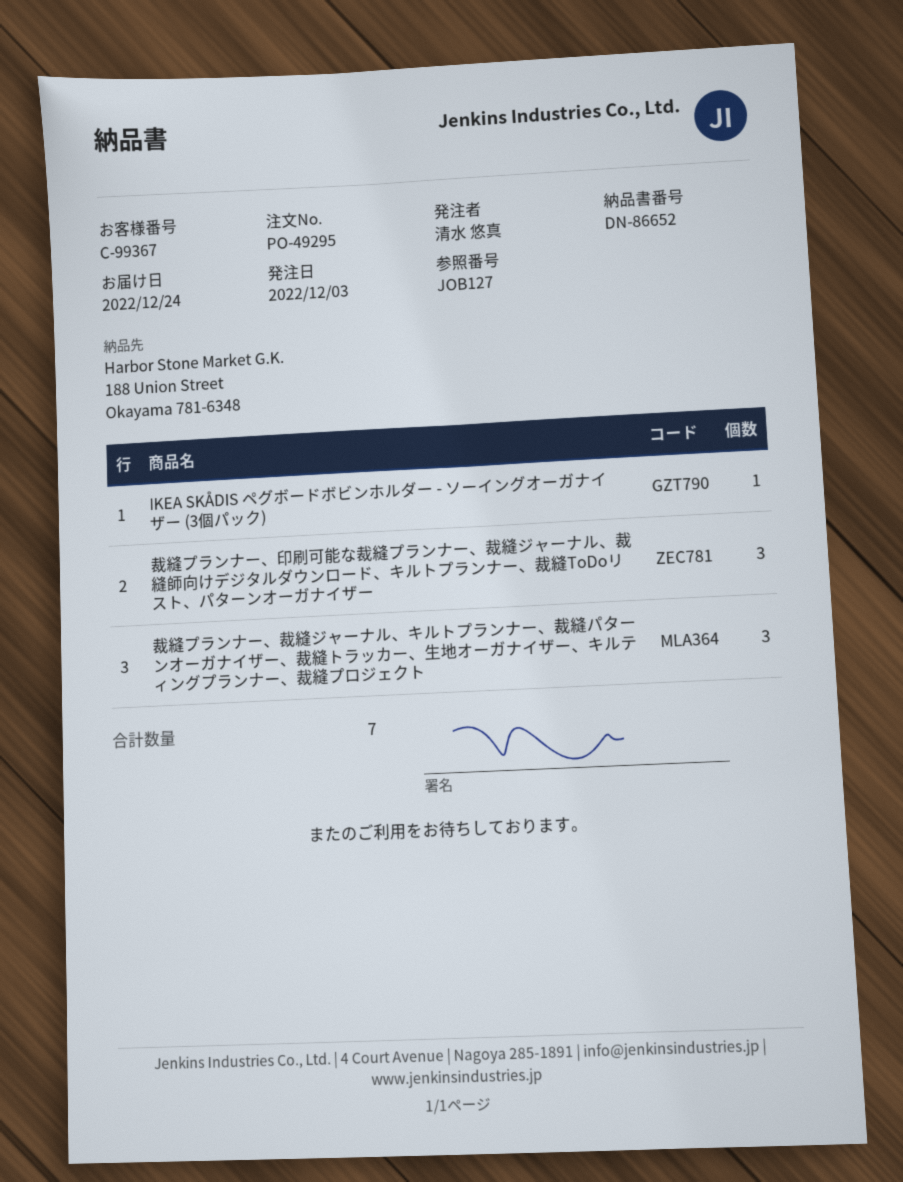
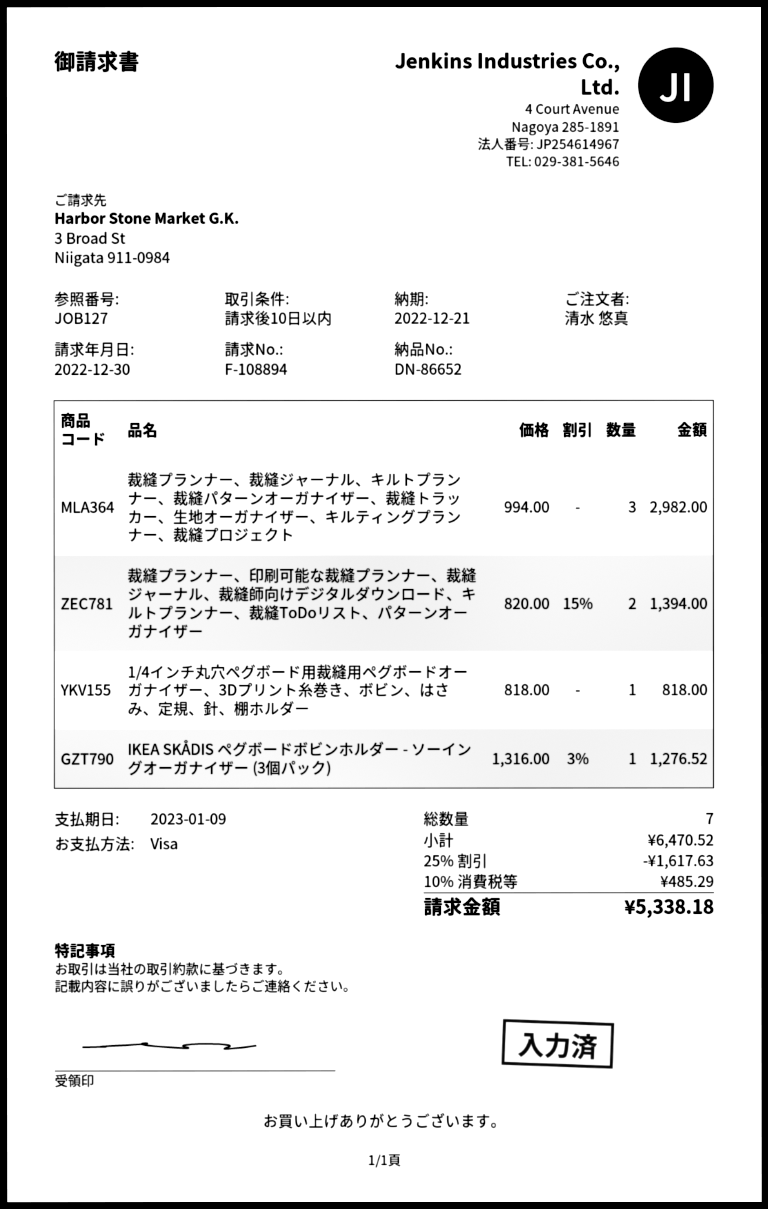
delivery date: 2022-12-24 -> 2022-12-21
裁縫プランナー、印刷可能な裁縫プランナー、裁縫ジャーナル、裁縫師向けデジタルダウンロード、キルトプランナー、裁縫ToDoリスト、パターンオーガナイザー: 3 -> 2
1/4インチ丸穴ペグボード用裁縫用ペグボードオーガナイザー、3Dプリント糸巻き、ボビン、はさみ、定規、針、棚ホルダー: none -> 1

